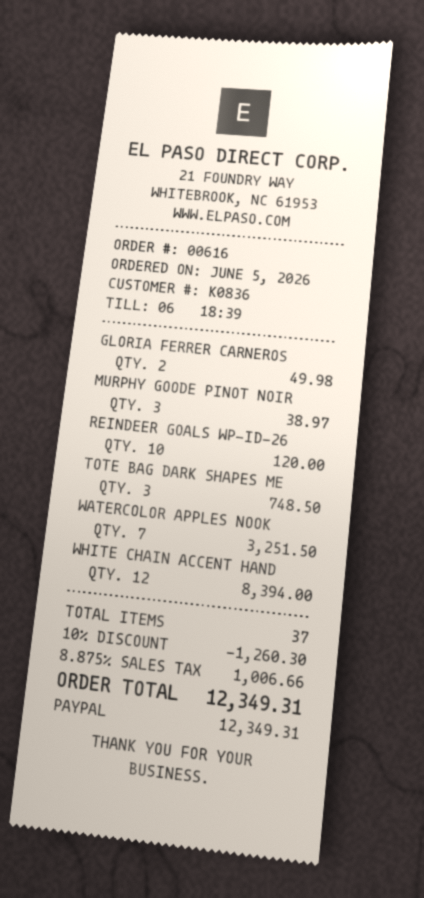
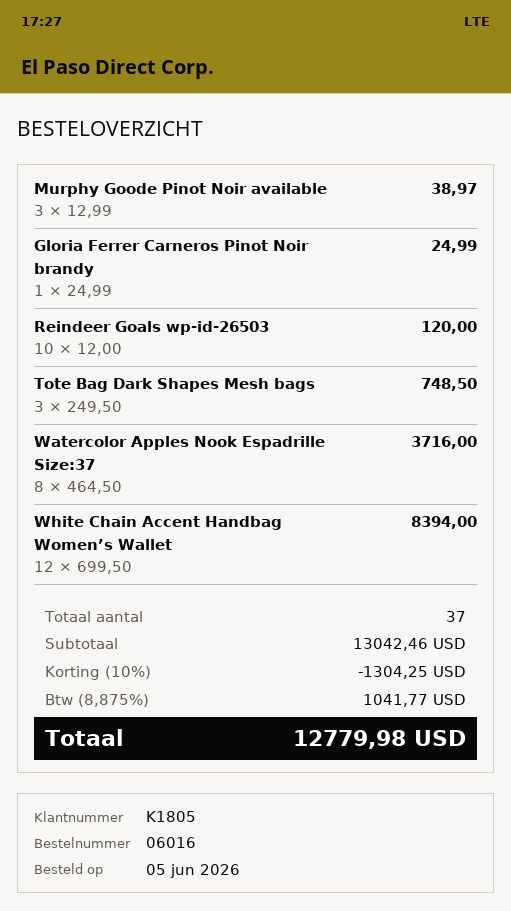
order number: 00616 -> 06016
customer number: K0836 -> K1805
GLORIA FERRER CARNEROS: 2 for 49.98 -> 1 for 24.99
WATERCOLOR APPLES NOOK: 7 for 3251.50 -> 8 for 3716.00
discount: 10% = 1260.30 -> 10% = 1304.25
tax: 8.875% = 1006.66 -> 8.875% = 1041.77
total: 12349.31 -> 12779.98

